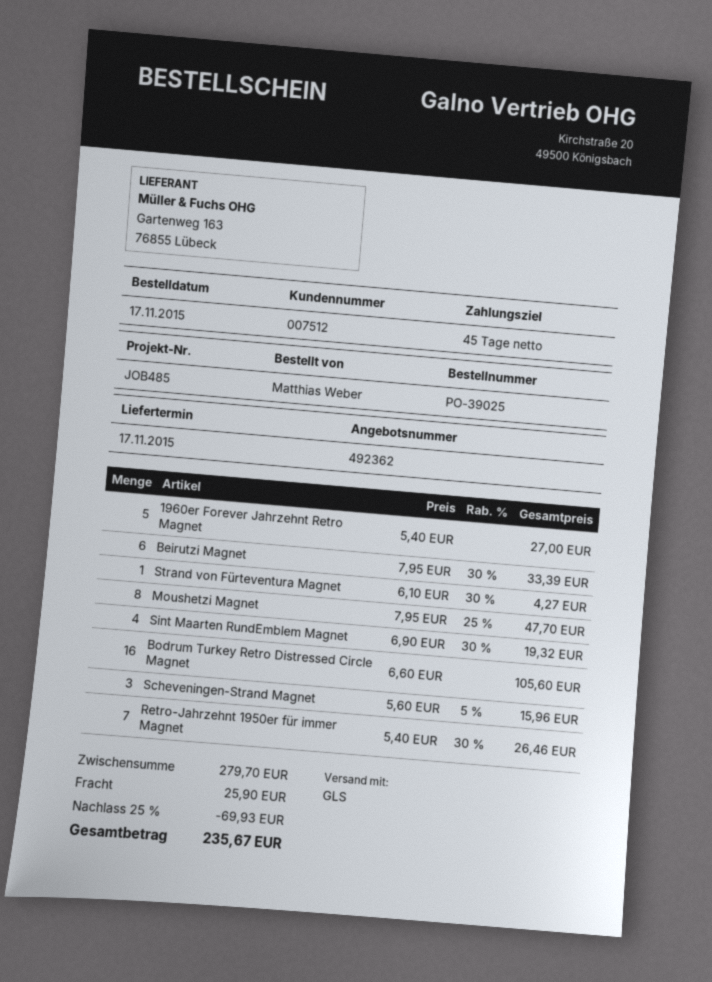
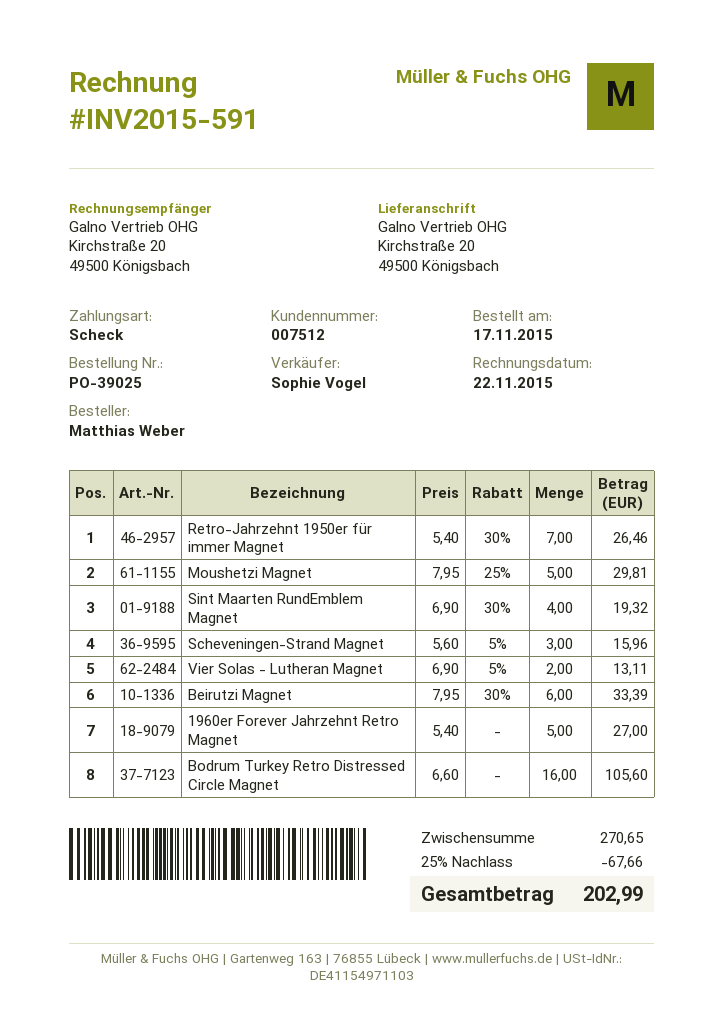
Strand von Fürteventura Magnet: 1 x 6.10 - 30% = 4.27 -> none
Moushetzi Magnet: 8 x 7.95 - 25% = 47.70 -> 5 x 7.95 - 25% = 29.81
Vier Solas - Lutheran Magnet: none -> 2 x 6.90 - 5% = 13.11
subtotal: 279.70 -> 270.65
discount: 25% = 69.93 -> 25% = 67.66
shipping: 25.90 -> none
total: 235.67 -> 202.99

